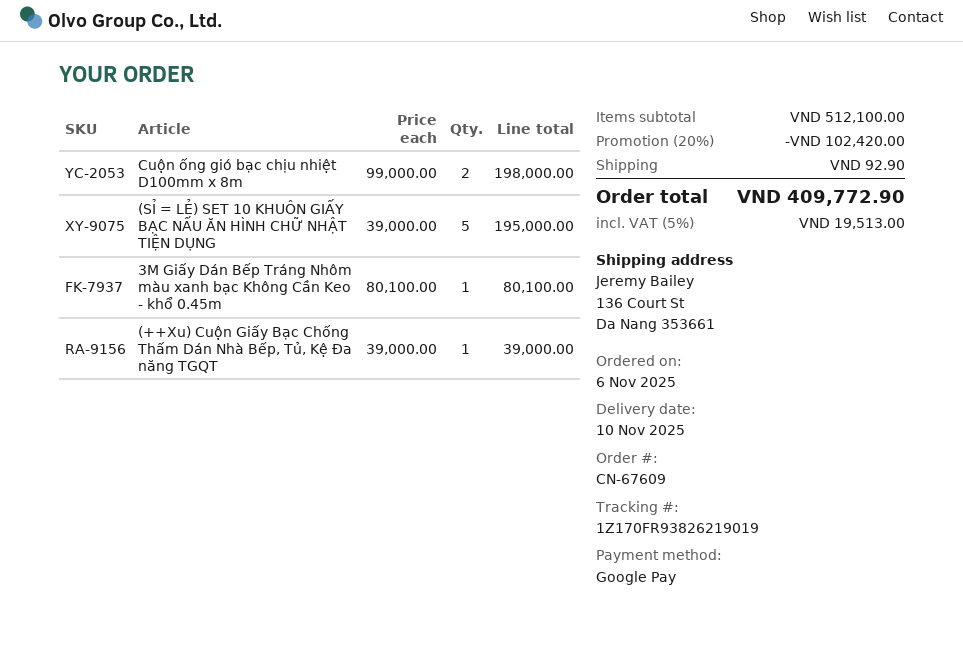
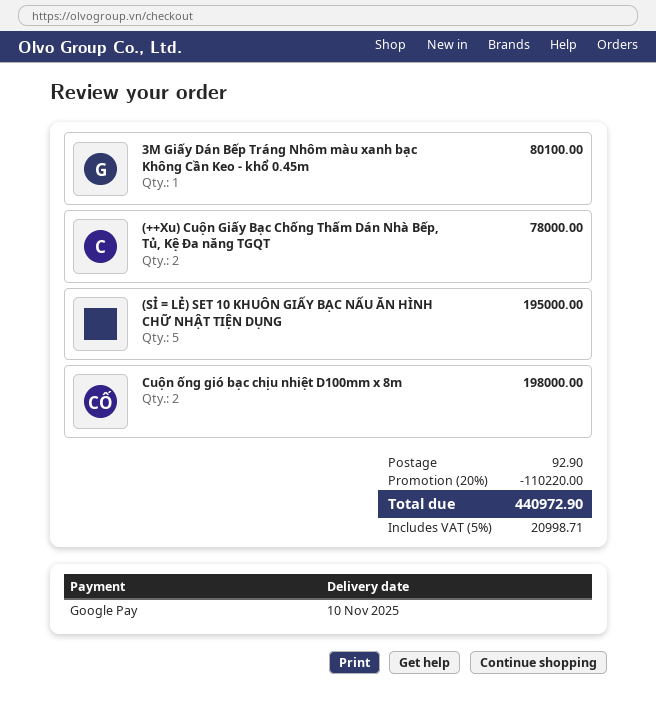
(++Xu) Cuộn Giấy Bạc Chống Thấm Dán Nhà Bếp, Tủ, Kệ Đa năng TGQT: 1 for 39000.00 -> 2 for 78000.00
discount: 20% = 102420.00 -> 20% = 110220.00
tax: 5% = 19513.00 -> 5% = 20998.71
total: 409772.90 -> 440972.90

